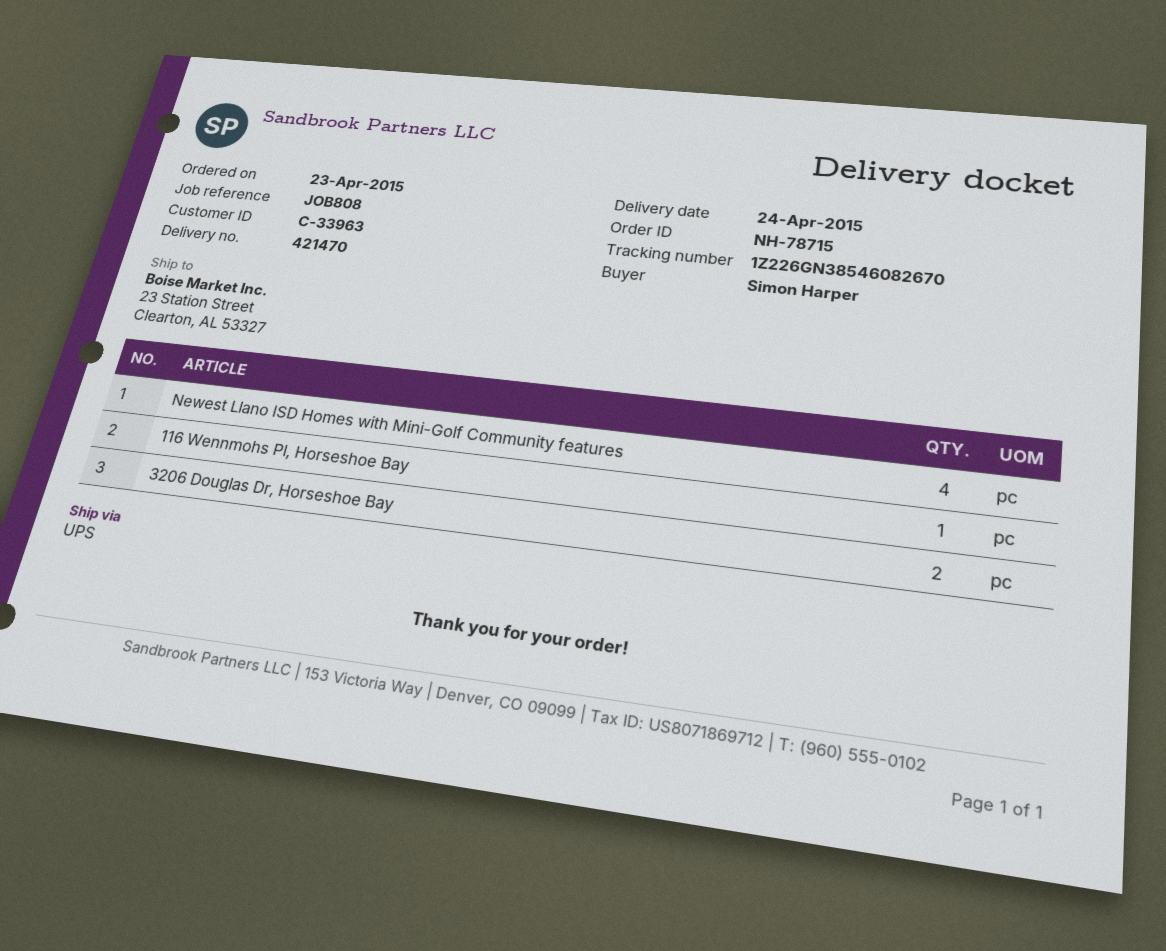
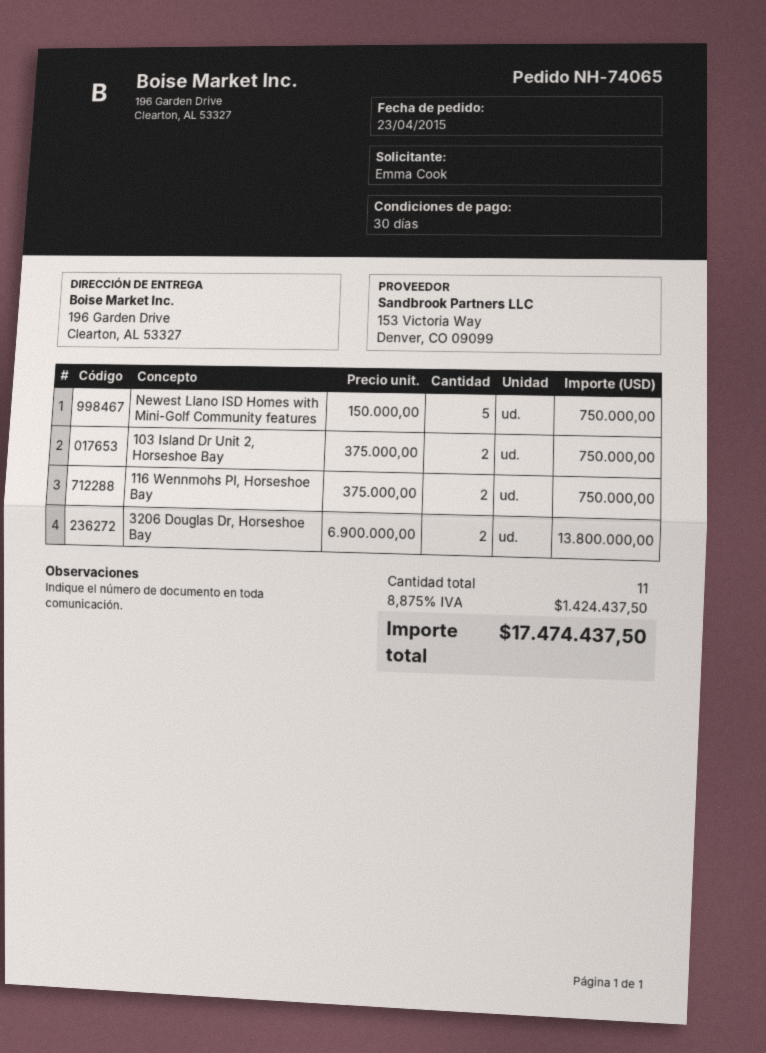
order number: NH-78715 -> NH-74065
ordered by: Simon Harper -> Emma Cook
ship to: 23 Station Street, Clearton, AL 53327 -> 196 Garden Drive, Clearton, AL 53327
Newest Llano ISD Homes with Mini-Golf Community features: 4 -> 5
116 Wennmohs Pl, Horseshoe Bay: 1 -> 2
103 Island Dr Unit 2, Horseshoe Bay: none -> 2

